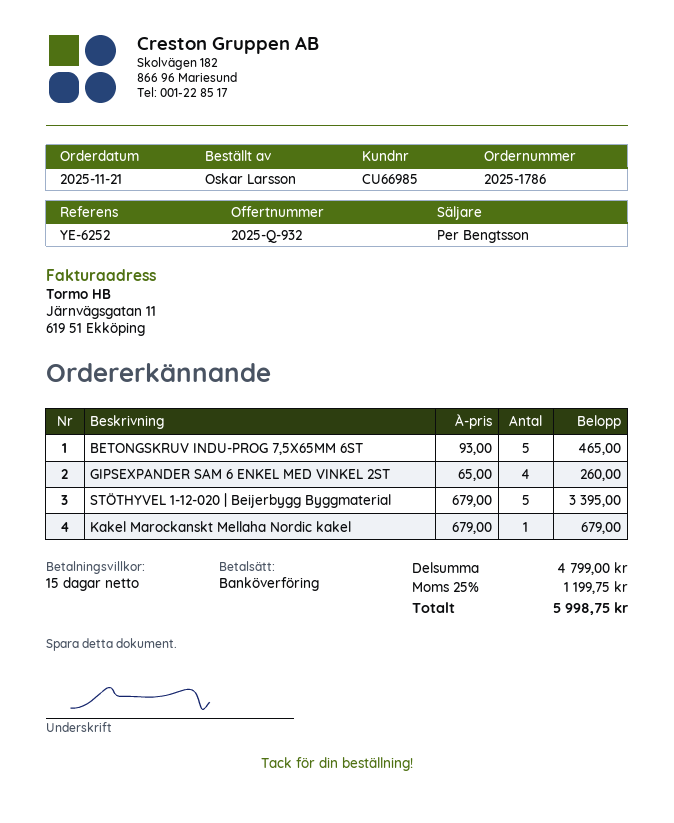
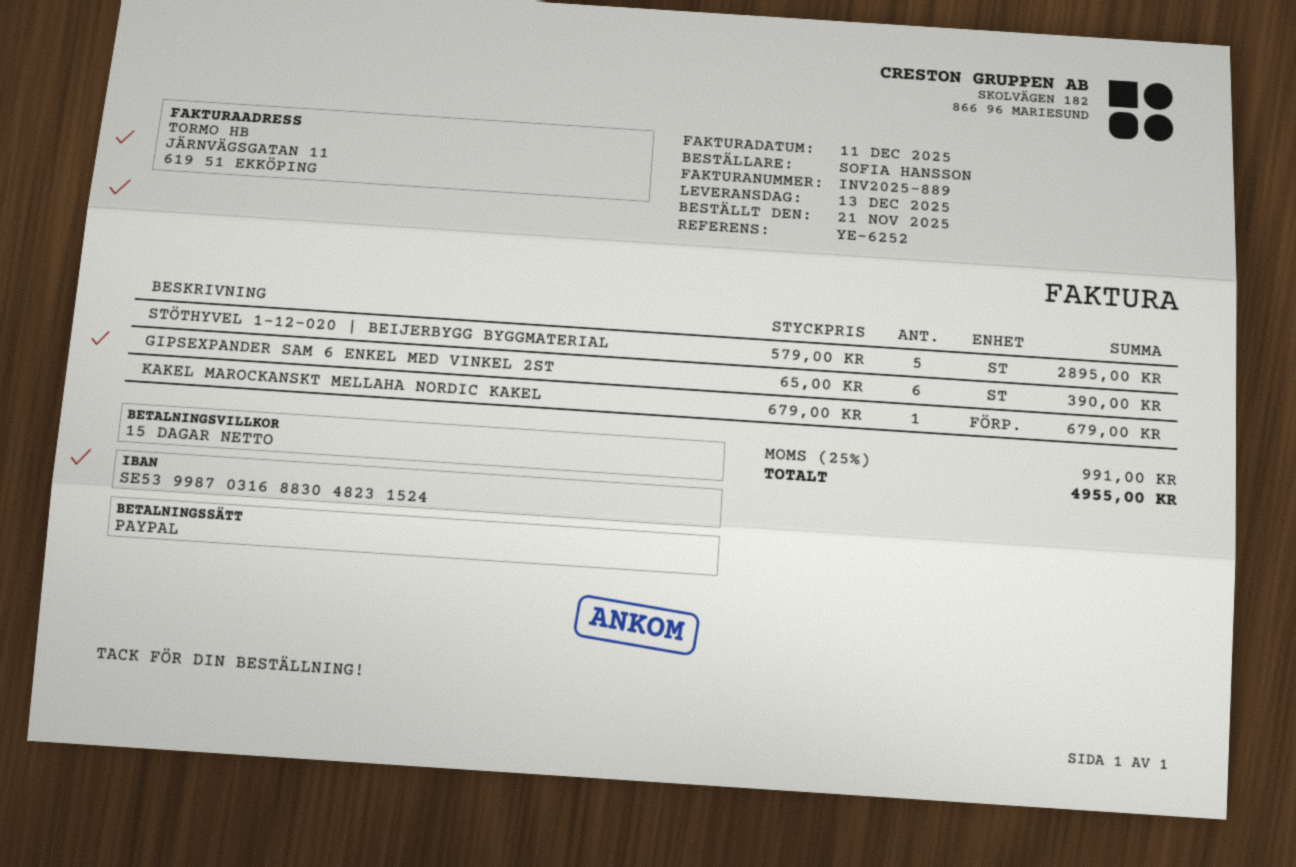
ordered by: Oskar Larsson -> SOFIA HANSSON
payment method: bank transfer -> PayPal
BETONGSKRUV INDU-PROG 7,5X65MM 6ST: 5 x 93.00 = 465.00 -> none
GIPSEXPANDER SAM 6 ENKEL MED VINKEL 2ST: 4 x 65.00 = 260.00 -> 6 x 65.00 = 390.00
STÖTHYVEL 1-12-020 | Beijerbygg Byggmaterial: 5 x 679.00 = 3395.00 -> 5 x 579.00 = 2895.00
tax: 25% = 1199.75 -> 25% = 991.00
total: 5998.75 -> 4955.00

